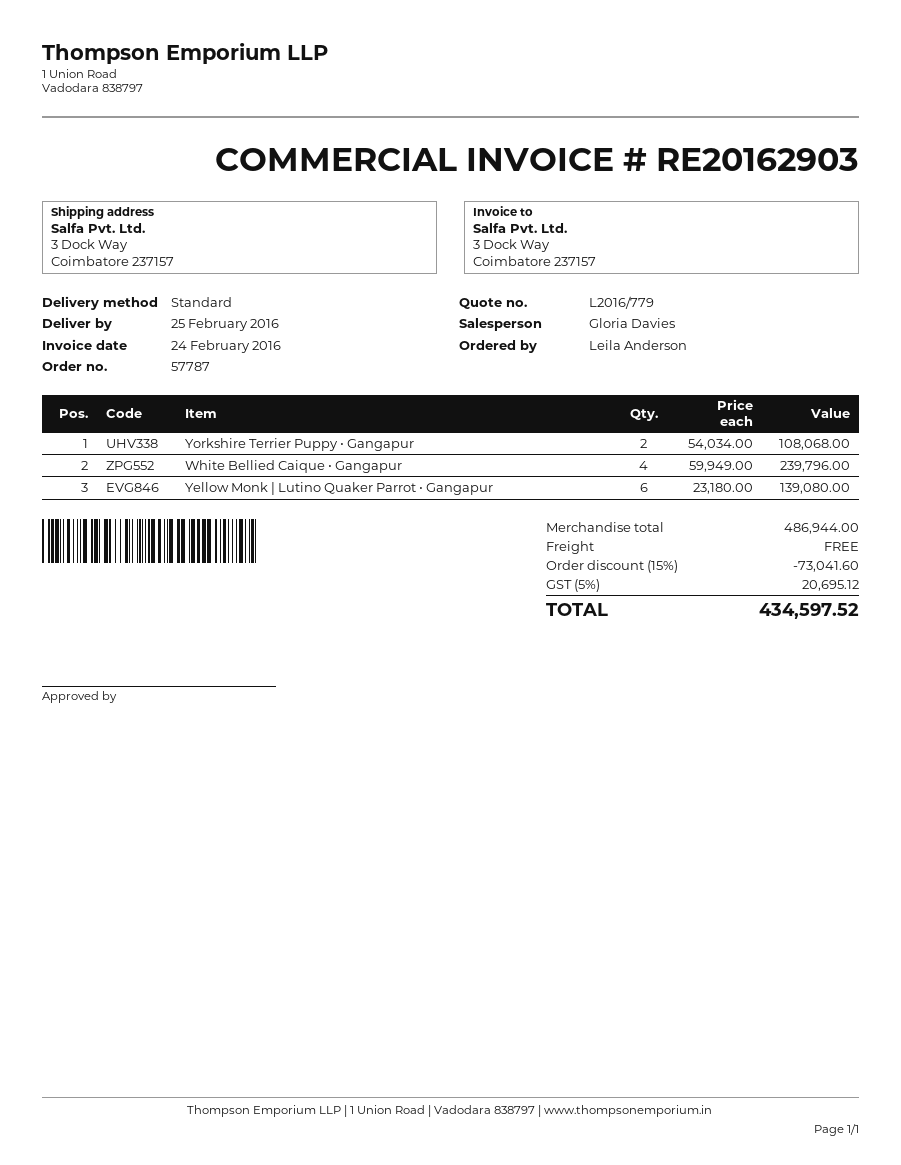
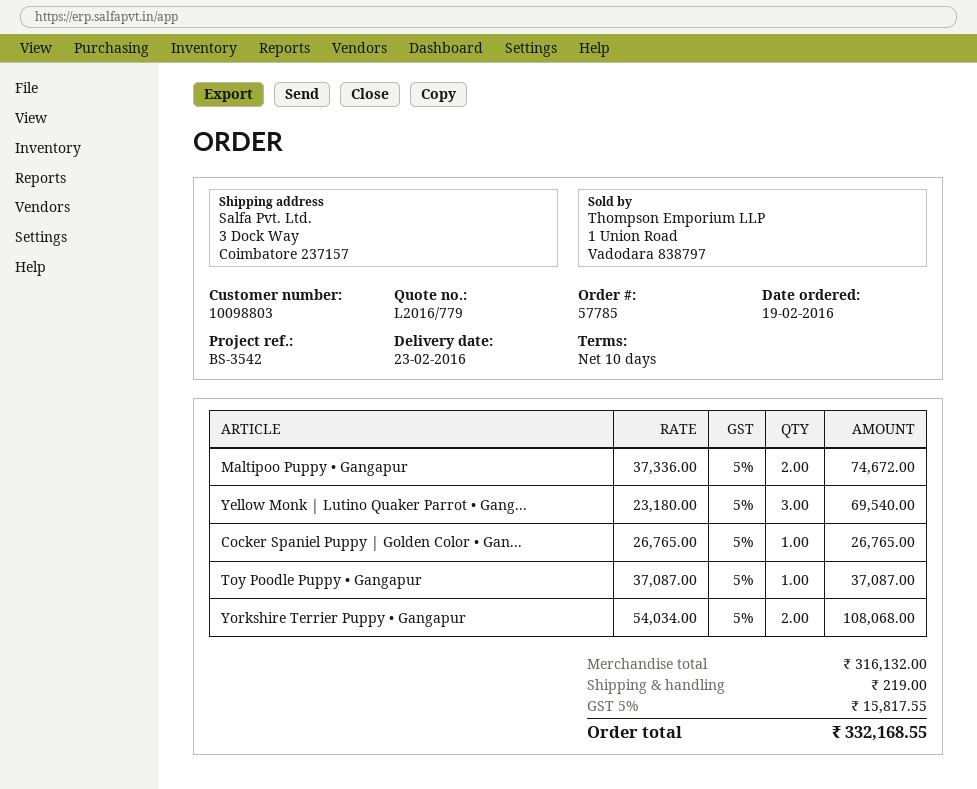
order number: 57787 -> 57785
delivery date: 2016-02-25 -> 2016-02-23
White Bellied Caique • Gangapur: 4 x 59949.00 = 239796.00 -> none
Yellow Monk | Lutino Quaker Parrot • Gangapur: 6 x 23180.00 = 139080.00 -> 3 x 23180.00 = 69540.00
Maltipoo Puppy • Gangapur: none -> 2 x 37336.00 = 74672.00
Cocker Spaniel Puppy | Golden Color • Gan...: none -> 1 x 26765.00 = 26765.00
Toy Poodle Puppy • Gangapur: none -> 1 x 37087.00 = 37087.00
subtotal: 486944.00 -> 316132.00
discount: 15% = 73041.60 -> none
shipping: 0.00 -> 219.00
tax: 5% = 20695.12 -> 5% = 15817.55
total: 434597.52 -> 332168.55

